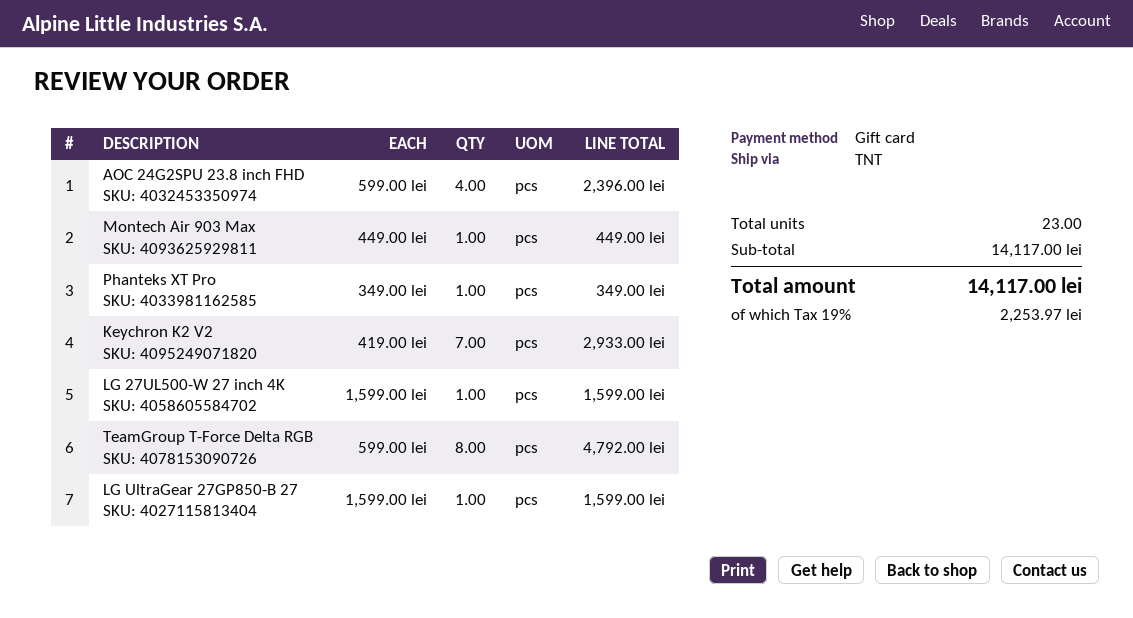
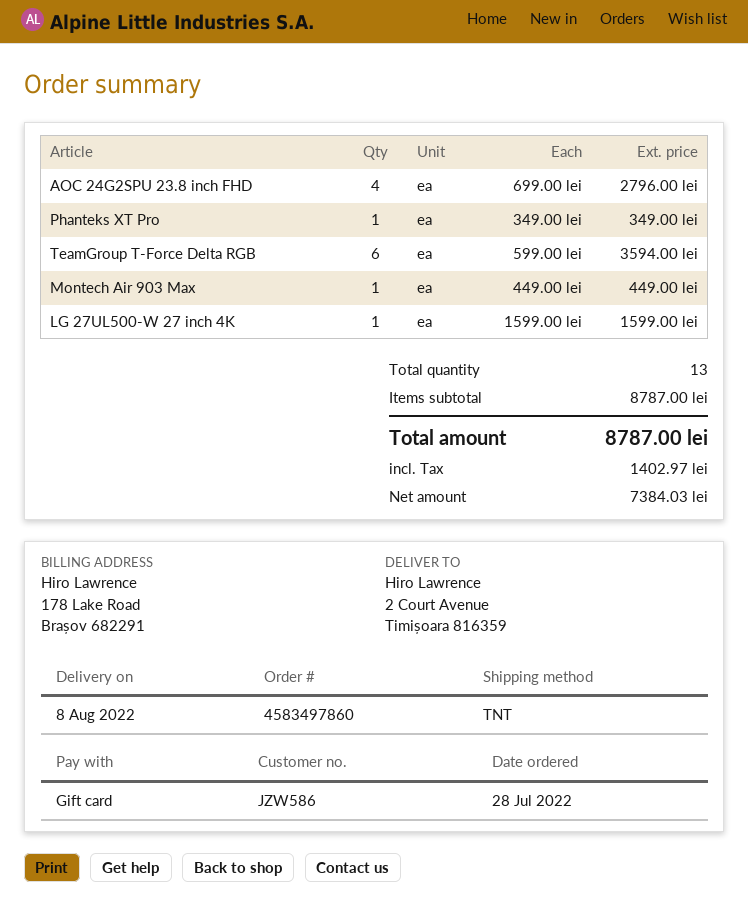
AOC 24G2SPU 23.8 inch FHD: 4 x 599.00 = 2396.00 -> 4 x 699.00 = 2796.00
Keychron K2 V2: 7 x 419.00 = 2933.00 -> none
TeamGroup T-Force Delta RGB: 8 x 599.00 = 4792.00 -> 6 x 599.00 = 3594.00
LG UltraGear 27GP850-B 27: 1 x 1599.00 = 1599.00 -> none
total quantity: 23 -> 13
subtotal: 14117.00 -> 8787.00
tax: 2253.97 -> 1402.97
total: 14117.00 -> 8787.00

